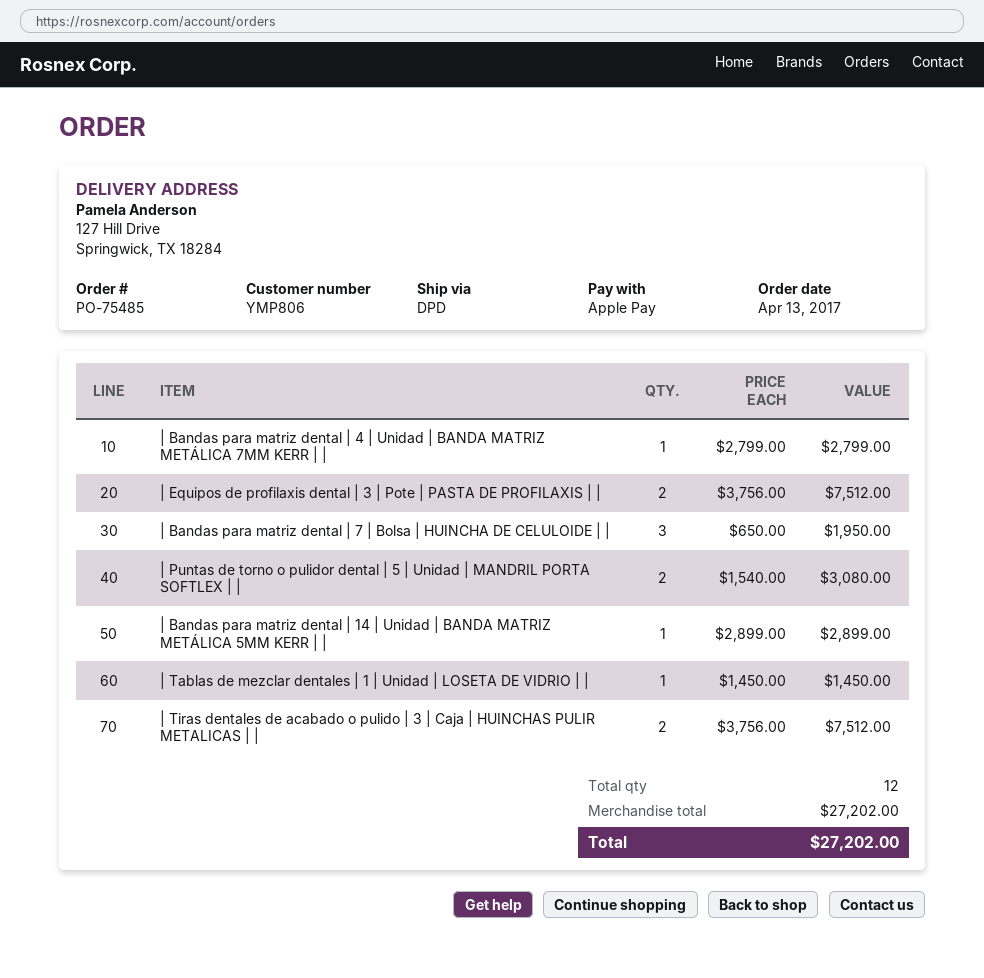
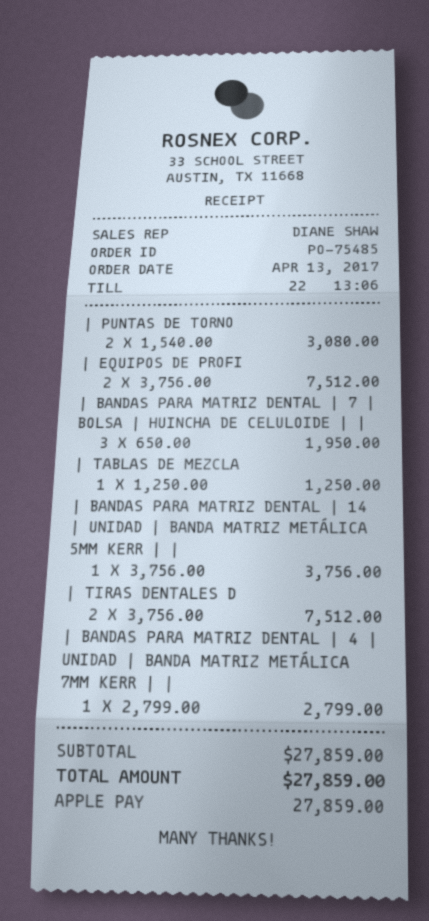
| Bandas para matriz dental | 14 | Unidad | BANDA MATRIZ METÁLICA 5MM KERR | |: 1 x 2899.00 = 2899.00 -> 1 x 3756.00 = 3756.00
| Tablas de mezclar dentales | 1 | Unidad | LOSETA DE VIDRIO | |: 1 x 1450.00 = 1450.00 -> 1 x 1250.00 = 1250.00
subtotal: 27202.00 -> 27859.00
total: 27202.00 -> 27859.00

